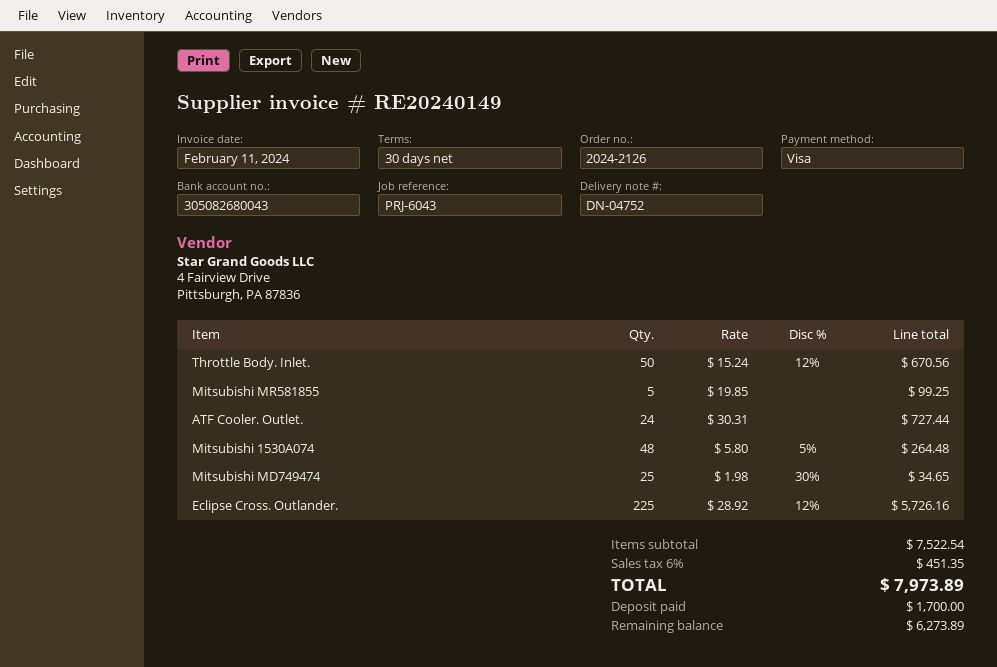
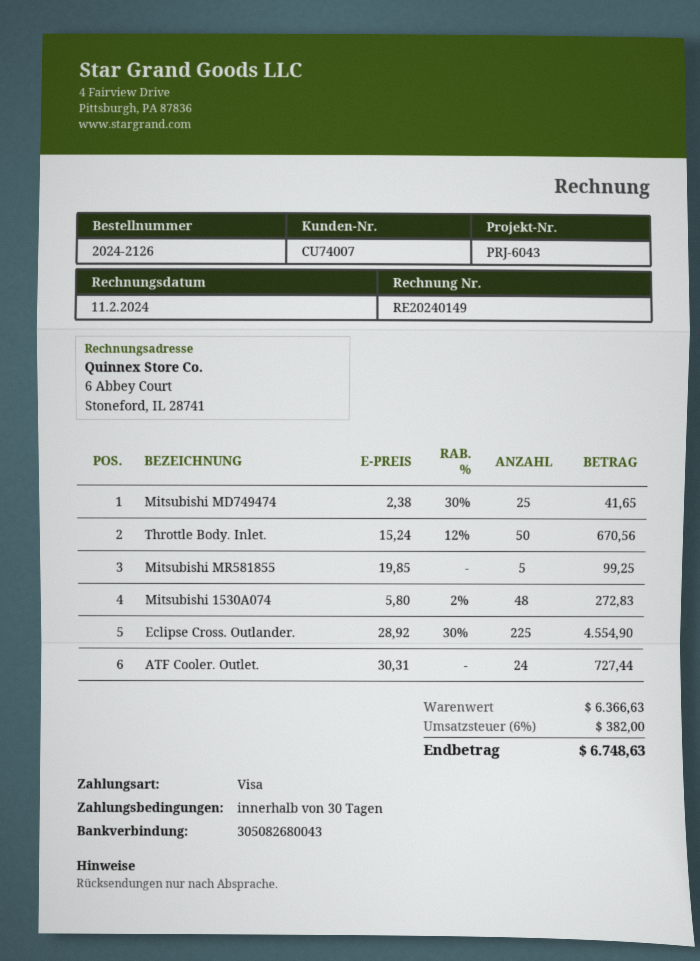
Mitsubishi 1530A074: 48 x 5.80 - 5% = 264.48 -> 48 x 5.80 - 2% = 272.83
Mitsubishi MD749474: 25 x 1.98 - 30% = 34.65 -> 25 x 2.38 - 30% = 41.65
Eclipse Cross. Outlander.: 225 x 28.92 - 12% = 5726.16 -> 225 x 28.92 - 30% = 4554.90
subtotal: 7522.54 -> 6366.63
tax: 6% = 451.35 -> 6% = 382.00
total: 7973.89 -> 6748.63

